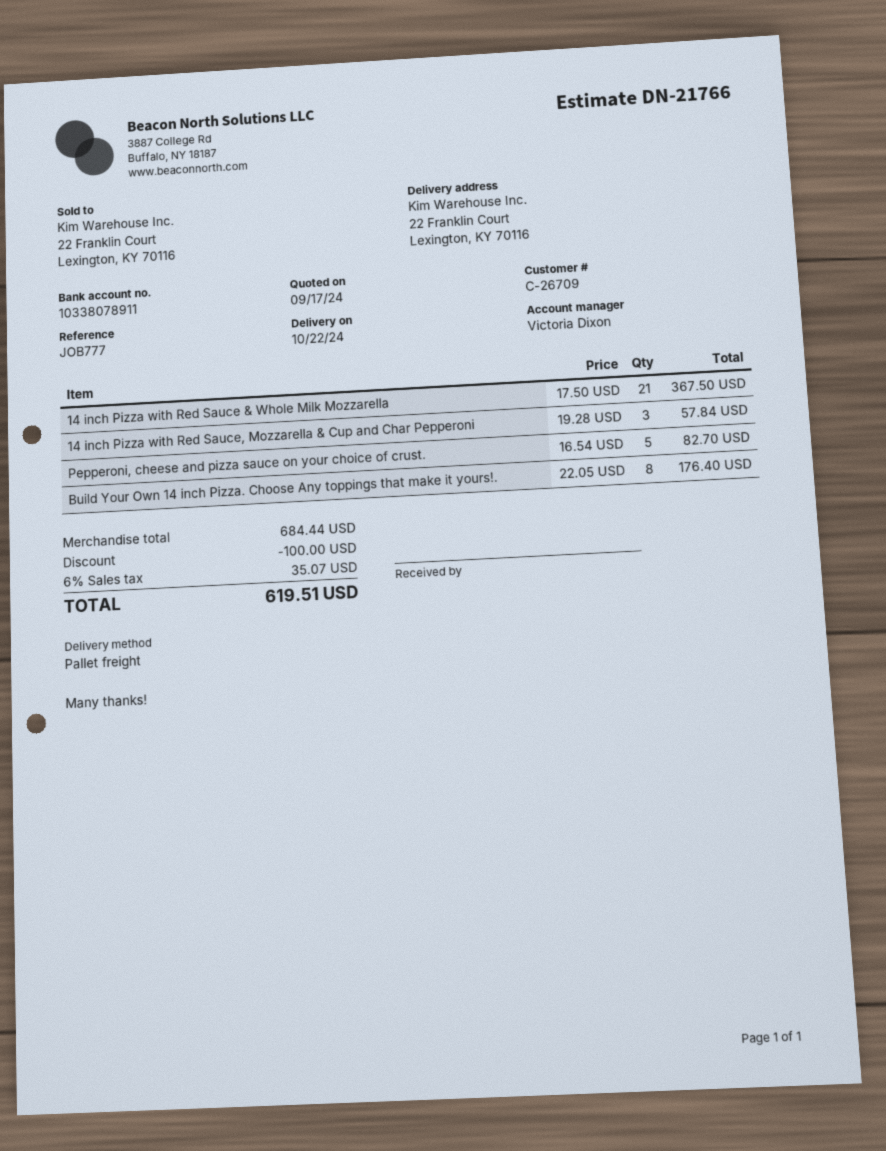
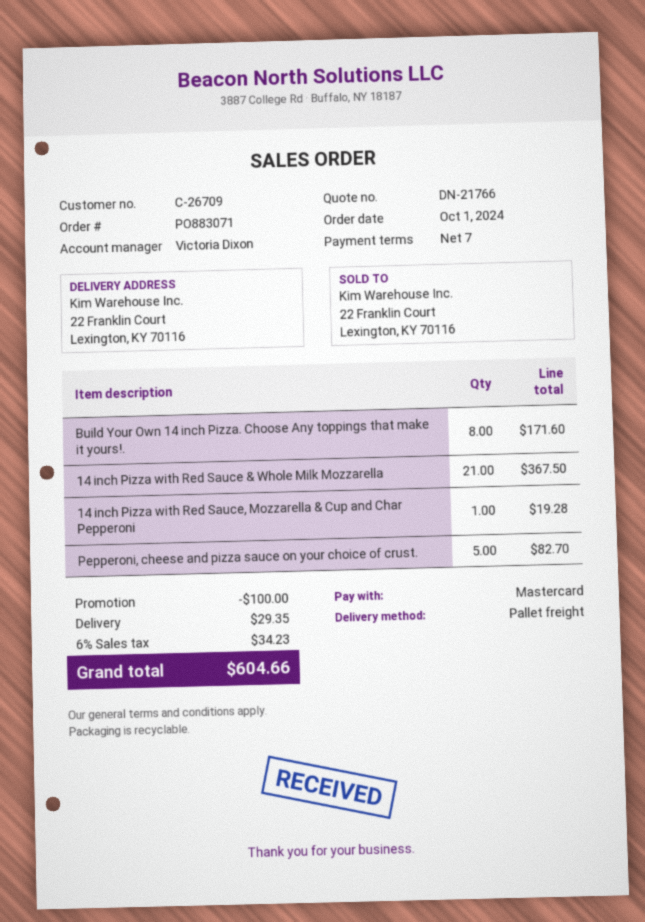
14 inch Pizza with Red Sauce, Mozzarella & Cup and Char Pepperoni: 3 for 57.84 -> 1 for 19.28
Build Your Own 14 inch Pizza. Choose Any toppings that make it yours!.: 8 for 176.40 -> 8 for 171.60
shipping: none -> 29.35
tax: 6% = 35.07 -> 6% = 34.23
total: 619.51 -> 604.66

